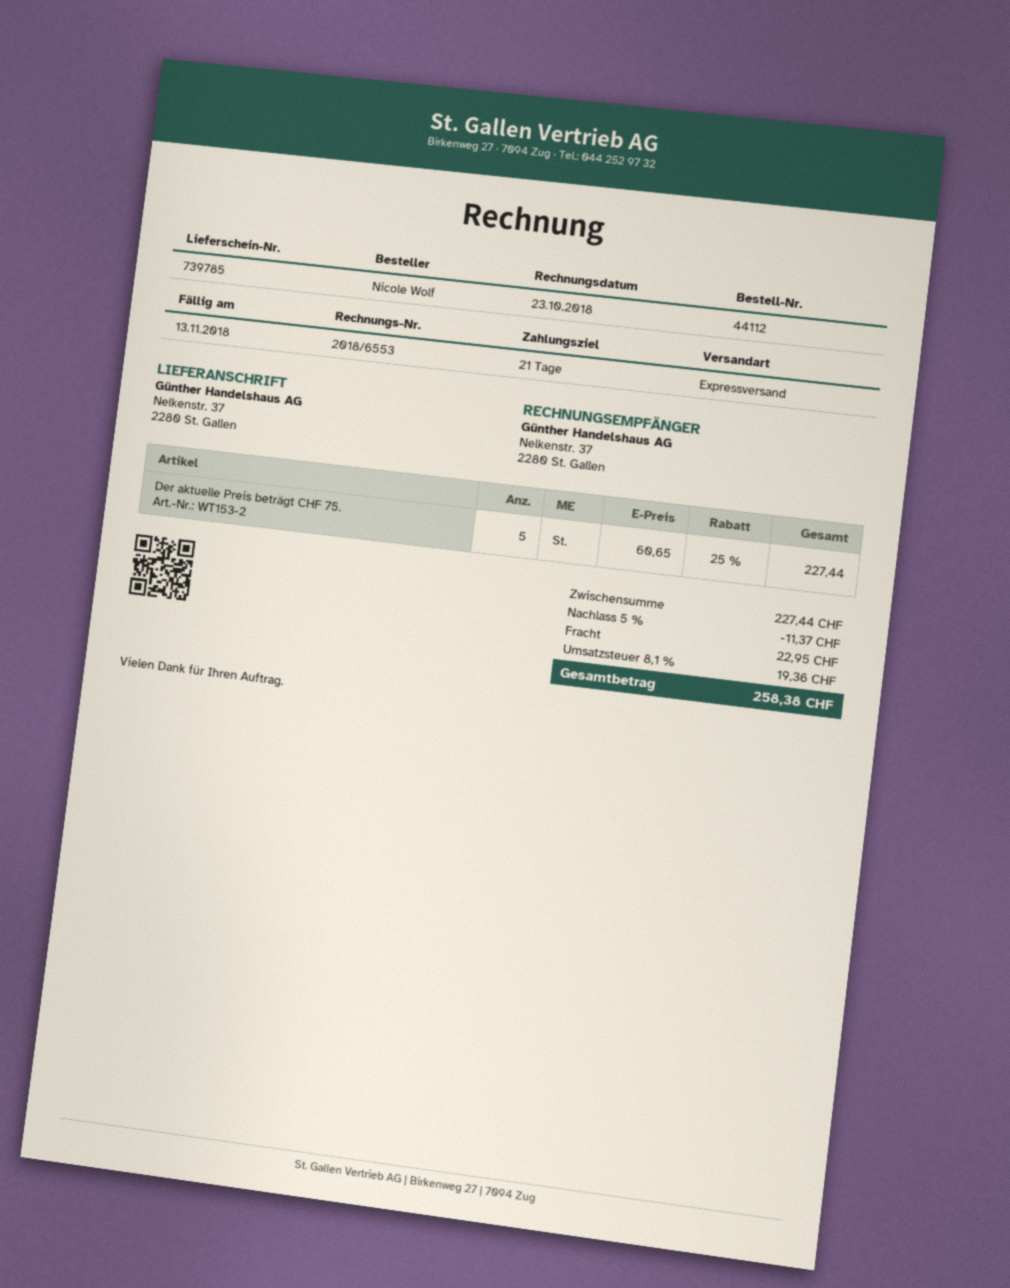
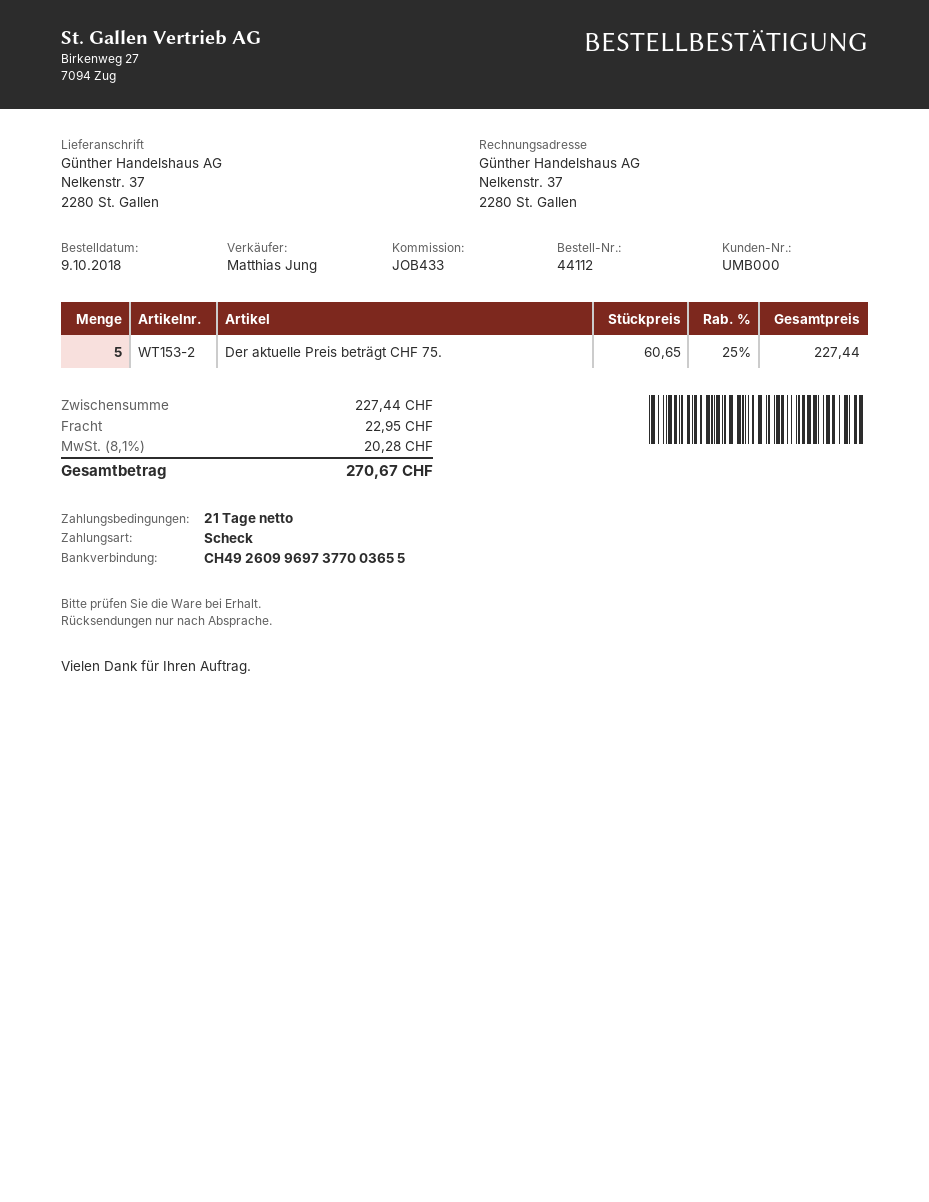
discount: 5% = 11.37 -> none
tax: 8.1% = 19.36 -> 8.1% = 20.28
total: 258.38 -> 270.67

